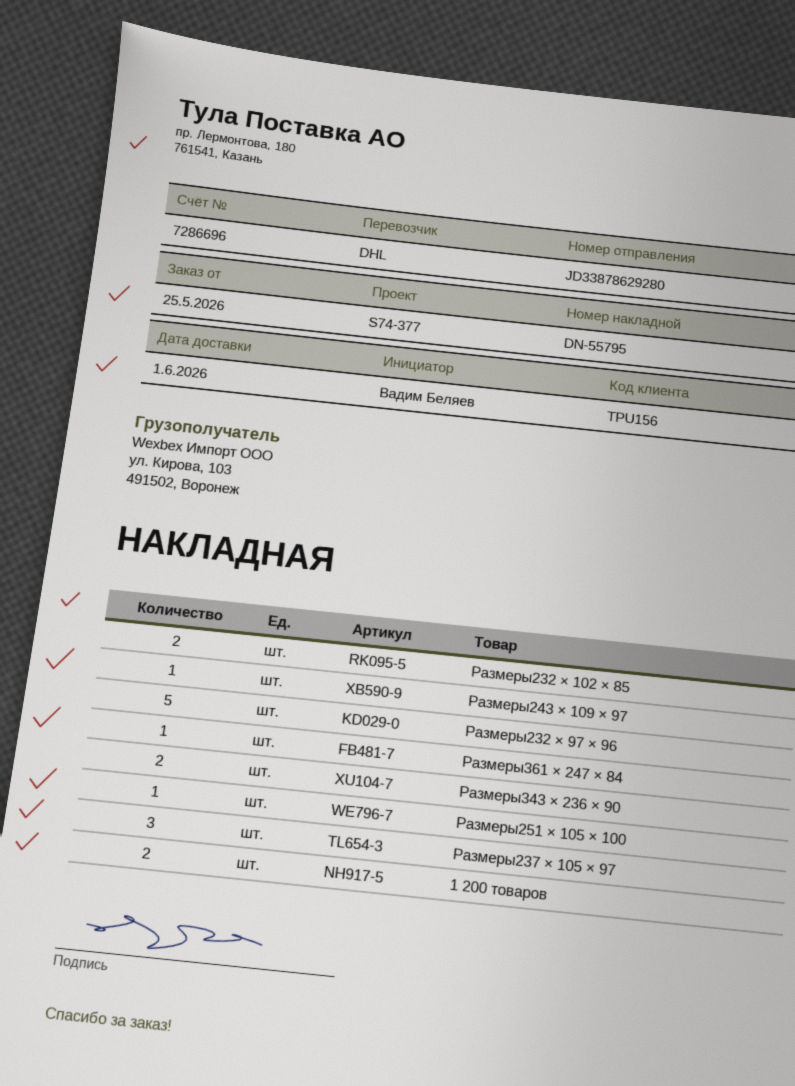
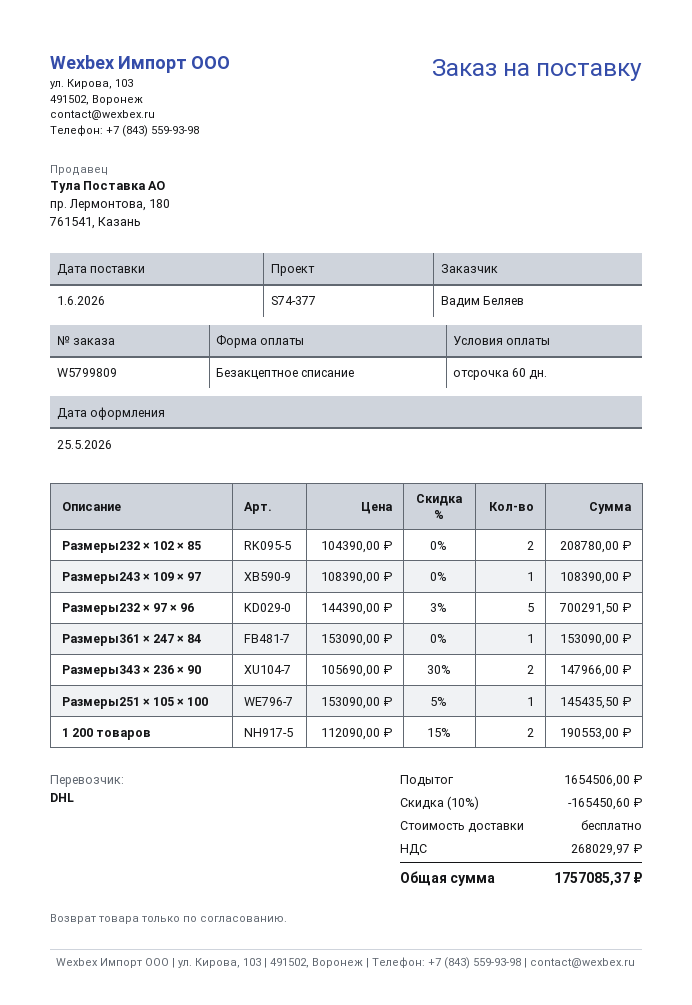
Размеры237 × 105 × 97: 3 -> none

